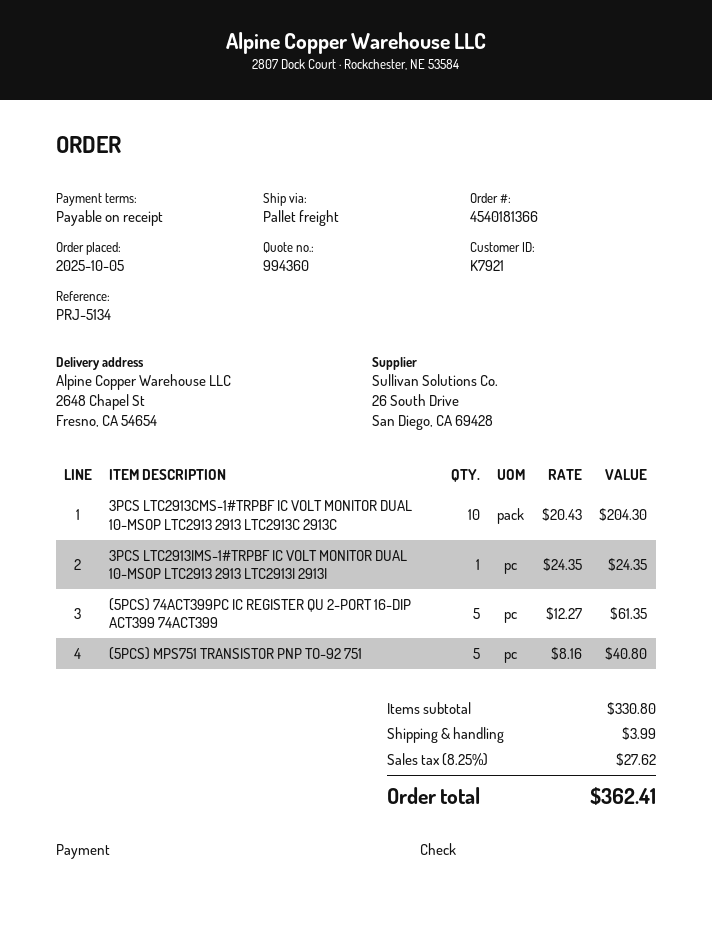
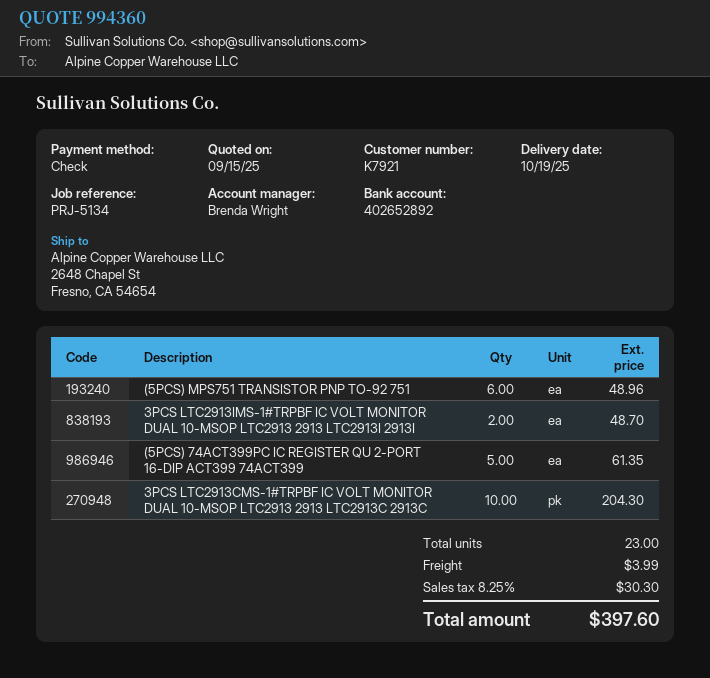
3PCS LTC2913IMS-1#TRPBF IC VOLT MONITOR DUAL 10-MSOP LTC2913 2913 LTC2913I 2913I: 1 for 24.35 -> 2 for 48.70
(5PCS) MPS751 TRANSISTOR PNP TO-92 751: 5 for 40.80 -> 6 for 48.96
tax: 8.25% = 27.62 -> 8.25% = 30.30
total: 362.41 -> 397.60

